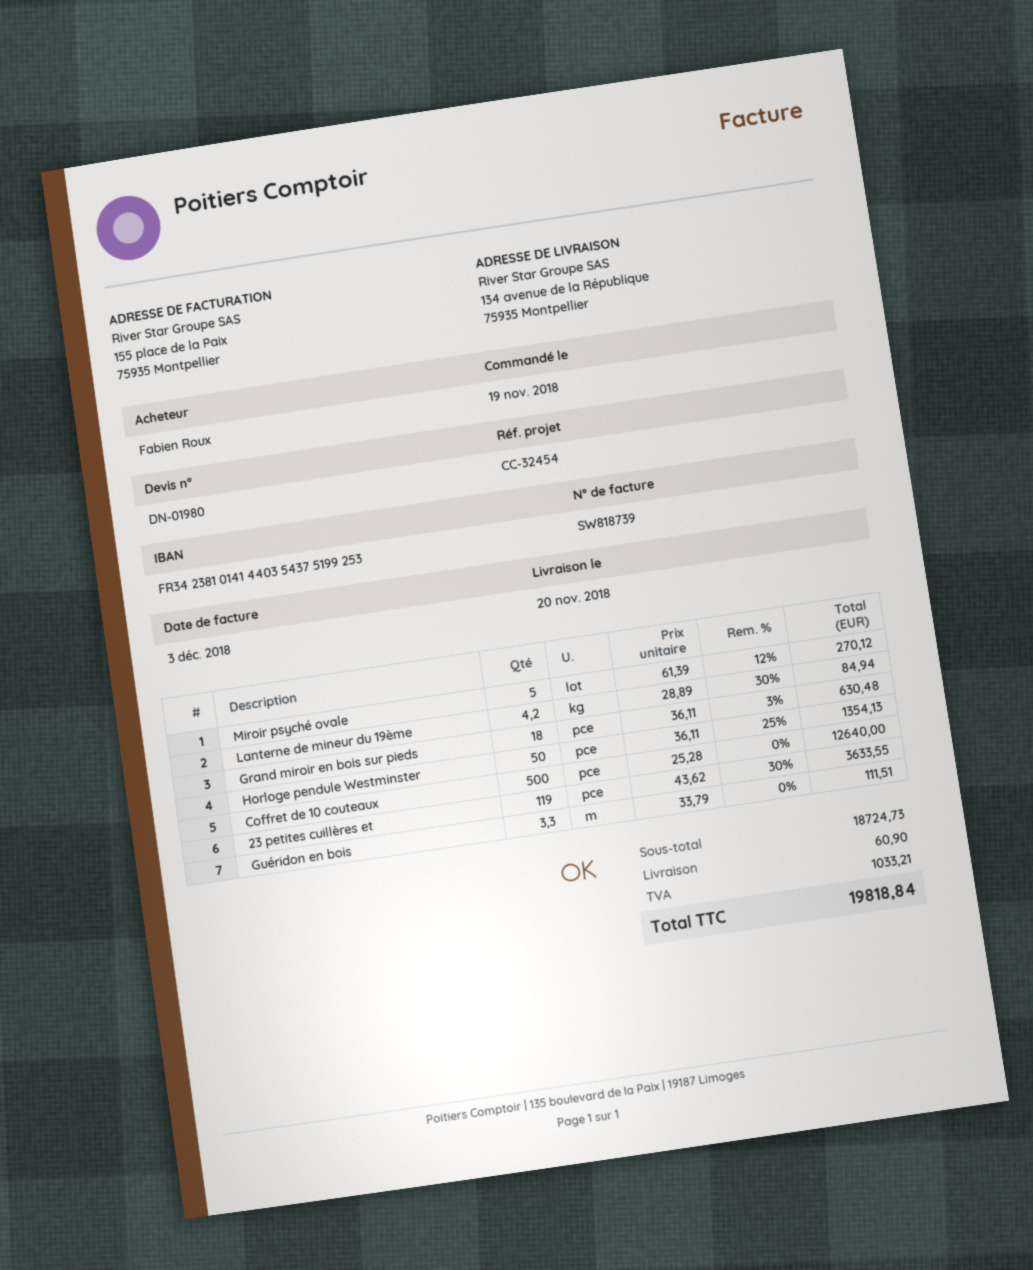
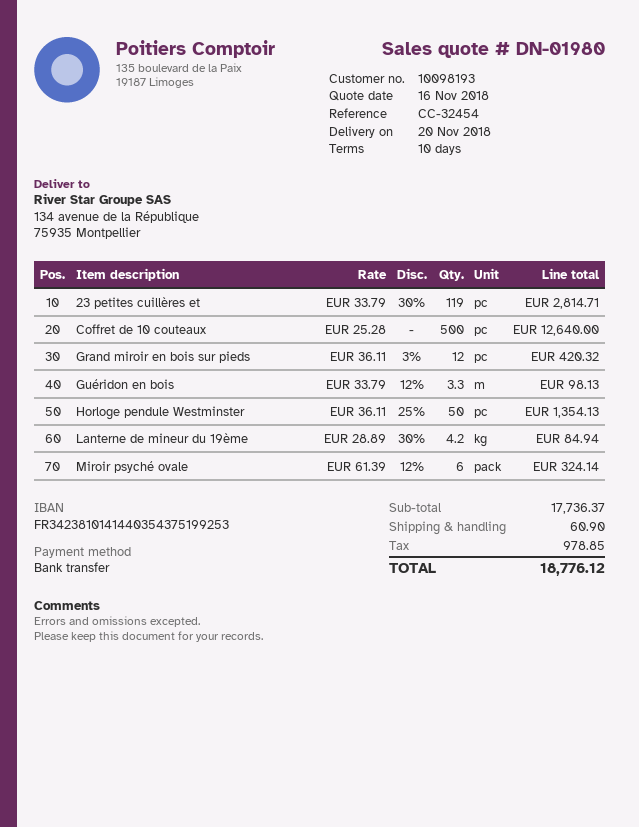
Miroir psyché ovale: 5 x 61.39 - 12% = 270.12 -> 6 x 61.39 - 12% = 324.14
Grand miroir en bois sur pieds: 18 x 36.11 - 3% = 630.48 -> 12 x 36.11 - 3% = 420.32
23 petites cuillères et: 119 x 43.62 - 30% = 3633.55 -> 119 x 33.79 - 30% = 2814.71
Guéridon en bois: 3.3 x 33.79 = 111.51 -> 3.3 x 33.79 - 12% = 98.13
subtotal: 18724.73 -> 17736.37
tax: 1033.21 -> 978.85
total: 19818.84 -> 18776.12

